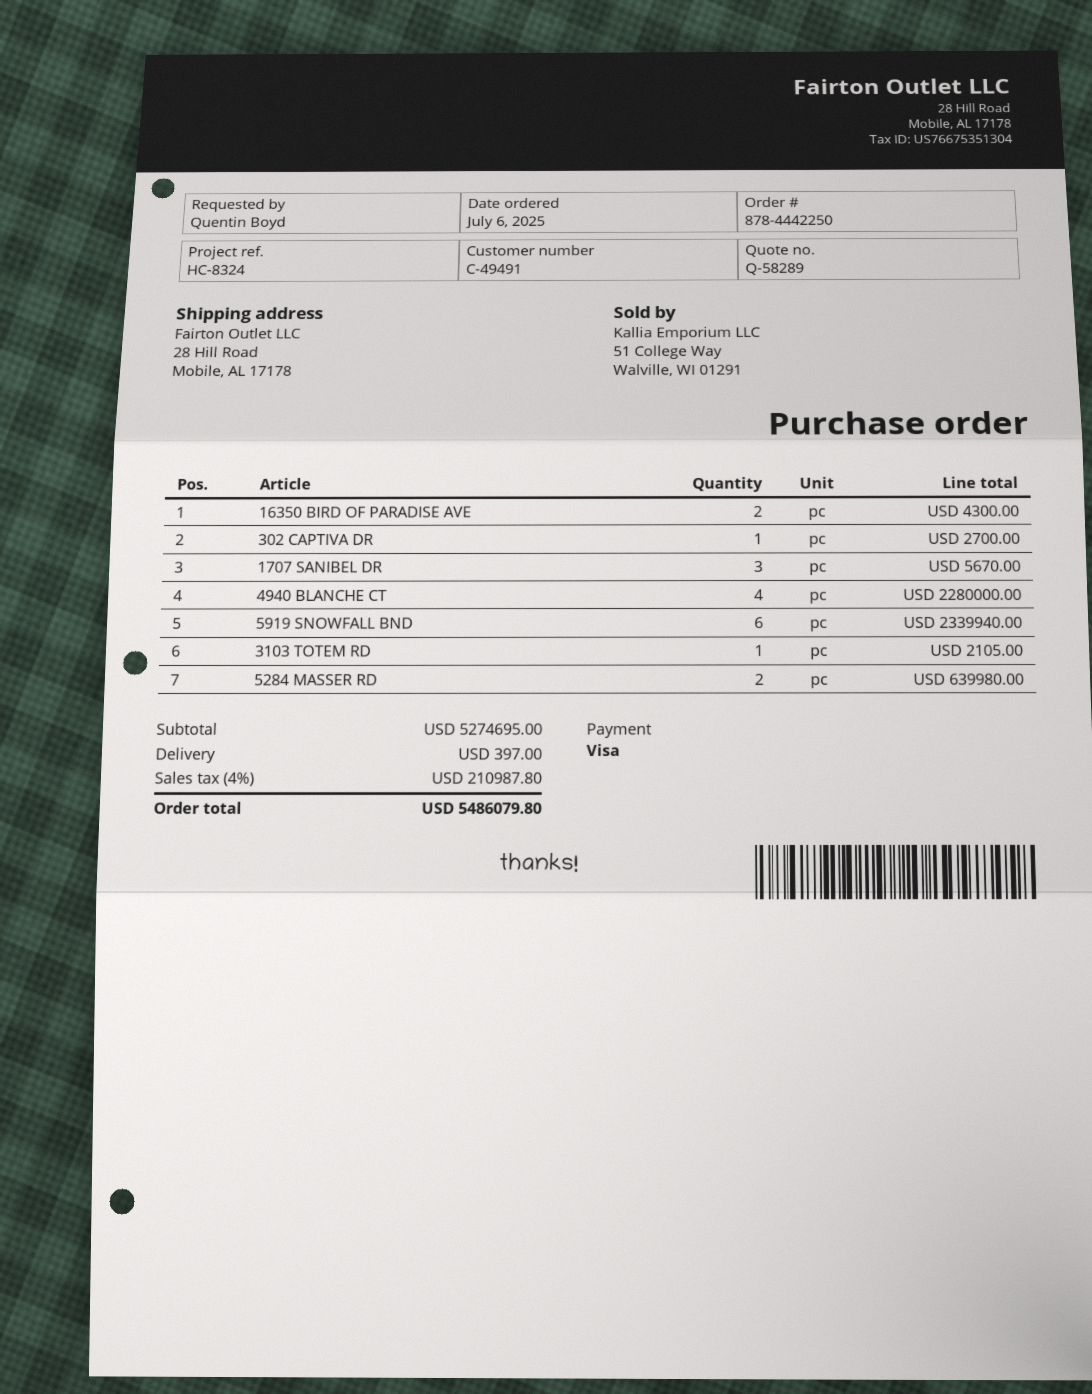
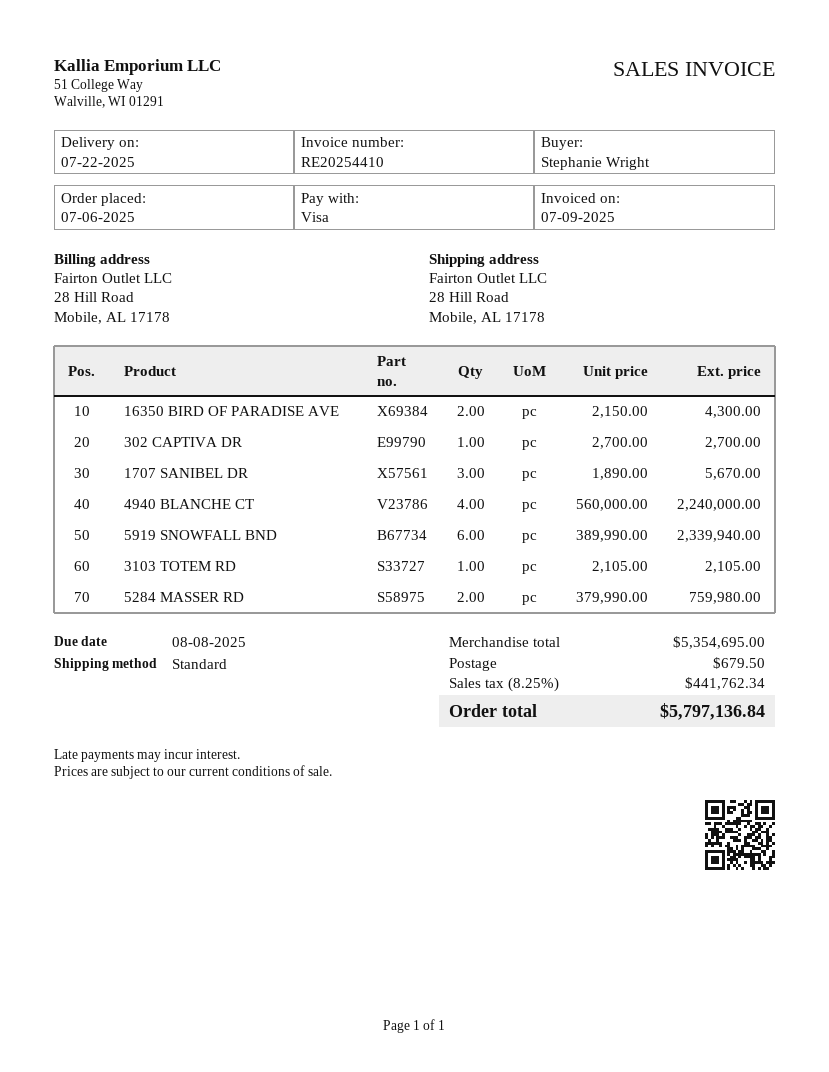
ordered by: Quentin Boyd -> Stephanie Wright
4940 BLANCHE CT: 4 for 2280000.00 -> 4 for 2240000.00
5284 MASSER RD: 2 for 639980.00 -> 2 for 759980.00
subtotal: 5274695.00 -> 5354695.00
shipping: 397.00 -> 679.50
tax: 4% = 210987.80 -> 8.25% = 441762.34
total: 5486079.80 -> 5797136.84

